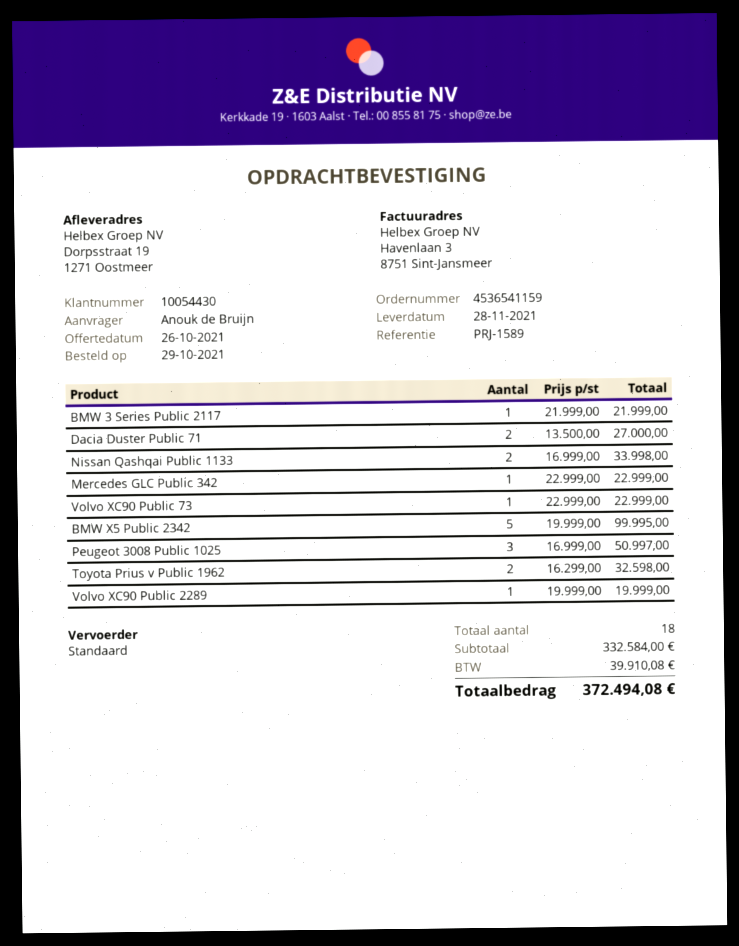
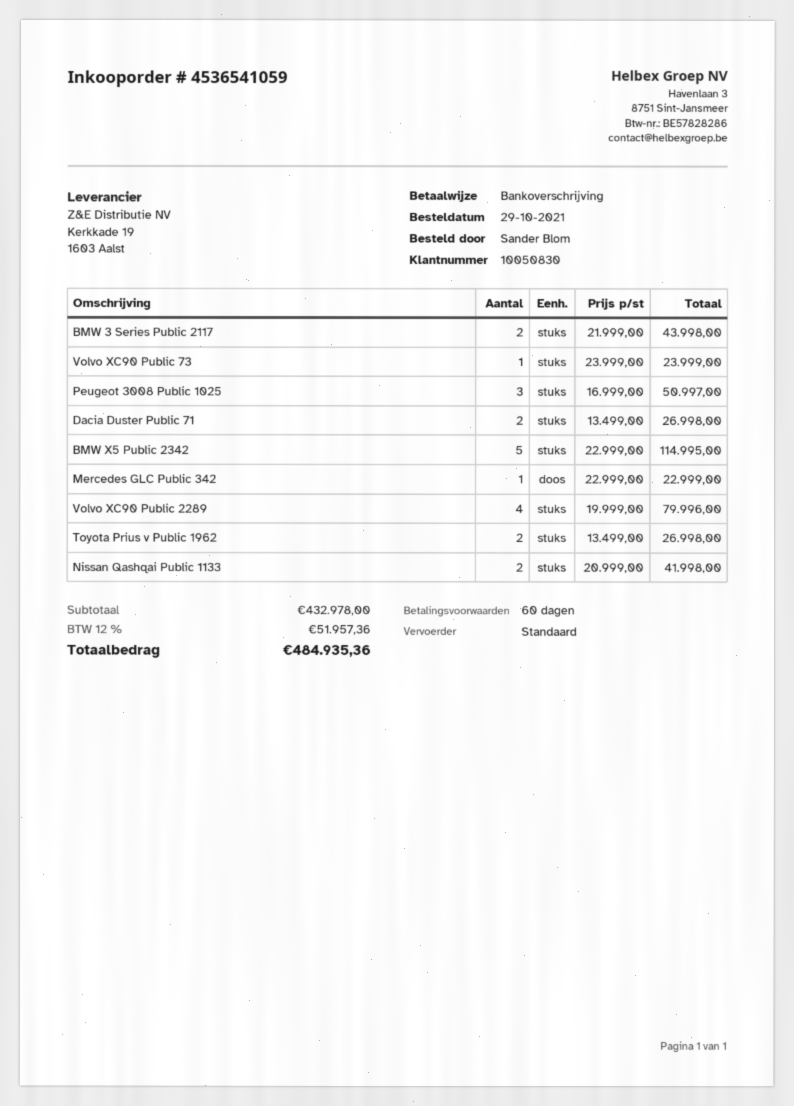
order number: 4536541159 -> 4536541059
customer number: 10054430 -> 10050830
ordered by: Anouk de Bruijn -> Sander Blom
BMW 3 Series Public 2117: 1 x 21999.00 = 21999.00 -> 2 x 21999.00 = 43998.00
Dacia Duster Public 71: 2 x 13500.00 = 27000.00 -> 2 x 13499.00 = 26998.00
Nissan Qashqai Public 1133: 2 x 16999.00 = 33998.00 -> 2 x 20999.00 = 41998.00
Volvo XC90 Public 73: 1 x 22999.00 = 22999.00 -> 1 x 23999.00 = 23999.00
BMW X5 Public 2342: 5 x 19999.00 = 99995.00 -> 5 x 22999.00 = 114995.00
Toyota Prius v Public 1962: 2 x 16299.00 = 32598.00 -> 2 x 13499.00 = 26998.00
Volvo XC90 Public 2289: 1 x 19999.00 = 19999.00 -> 4 x 19999.00 = 79996.00
subtotal: 332584.00 -> 432978.00
tax: 39910.08 -> 51957.36
total: 372494.08 -> 484935.36

